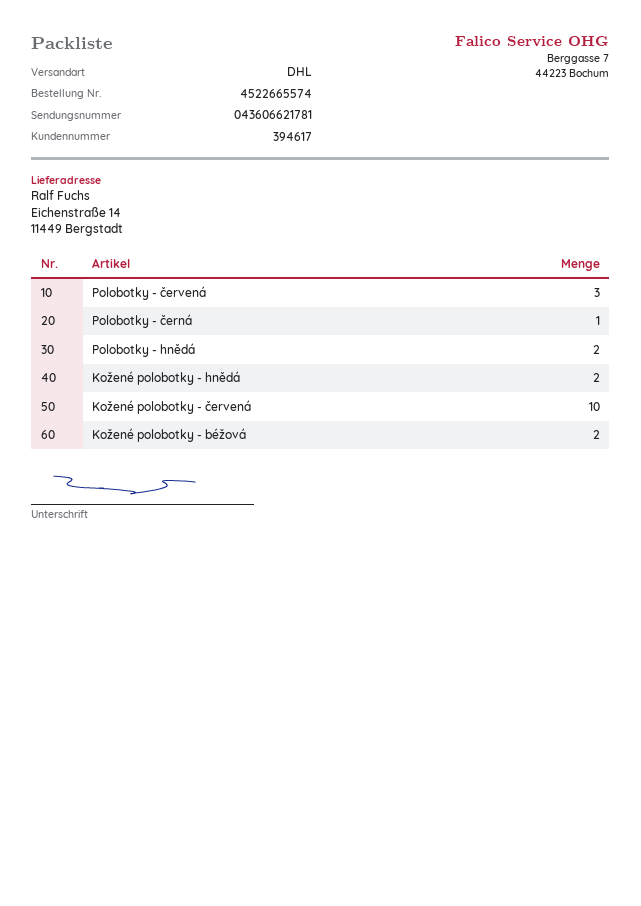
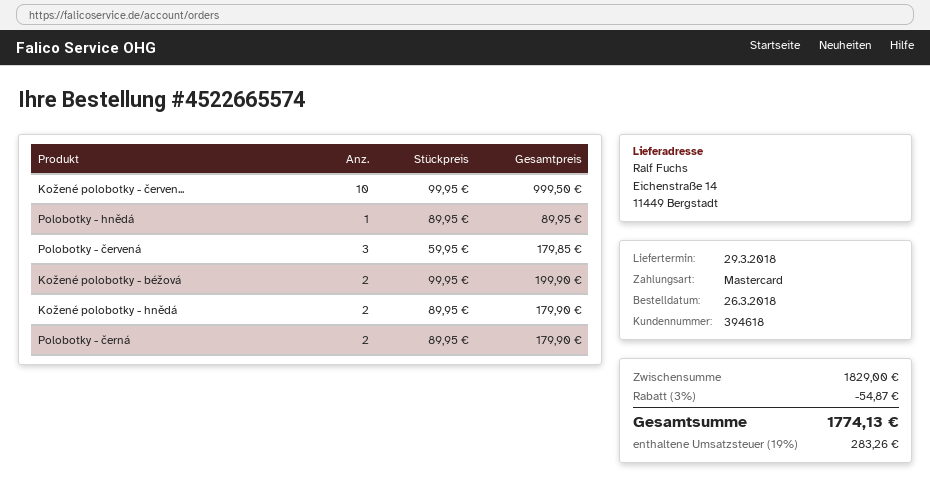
customer number: 394617 -> 394618
Polobotky - černá: 1 -> 2
Polobotky - hnědá: 2 -> 1

